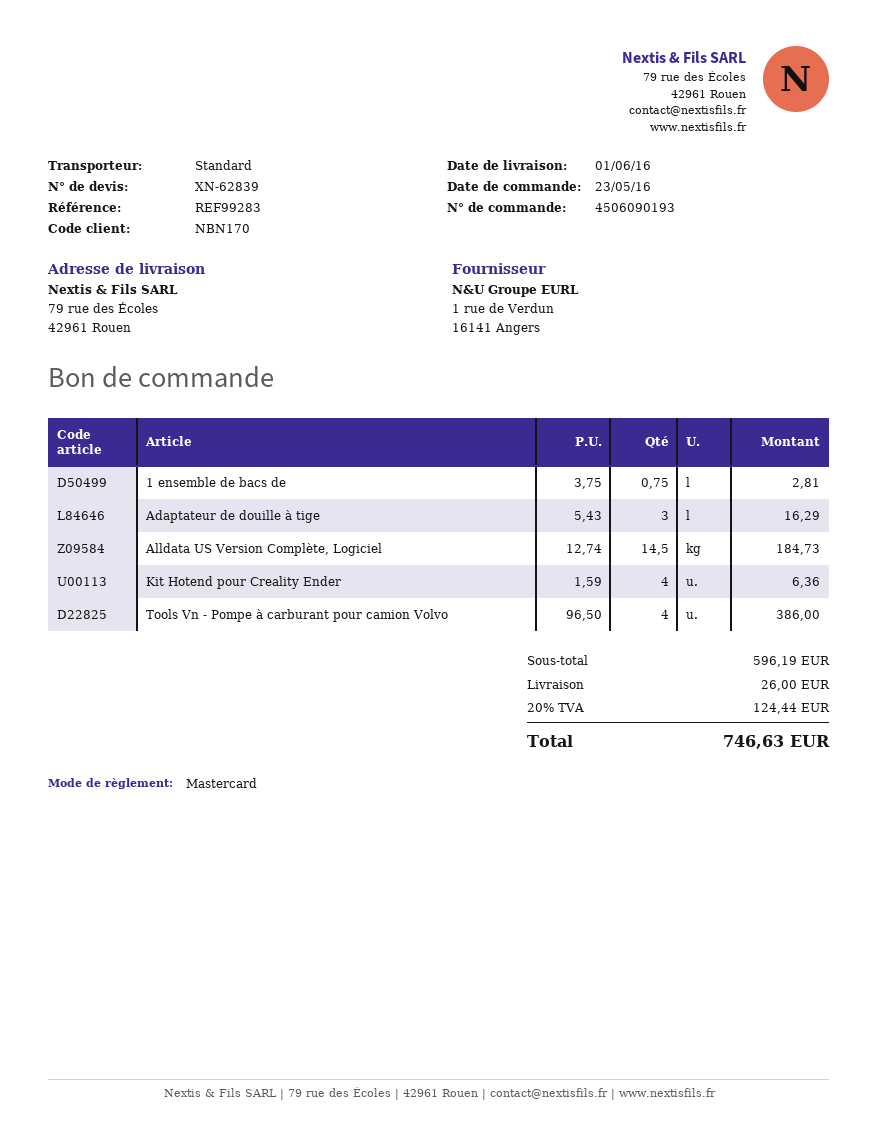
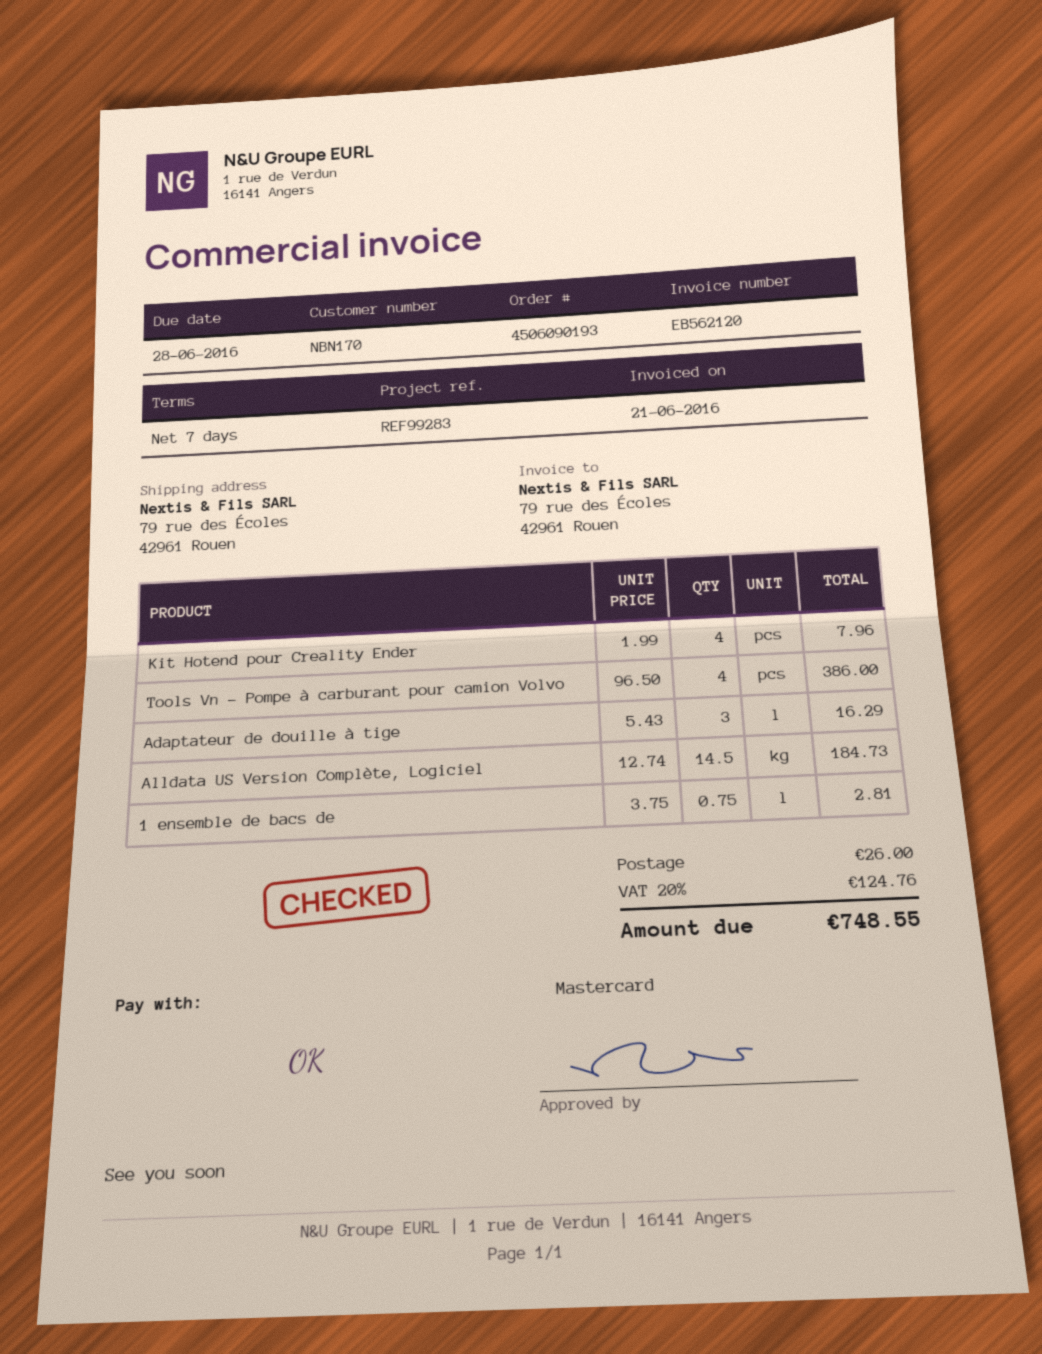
Kit Hotend pour Creality Ender: 4 x 1.59 = 6.36 -> 4 x 1.99 = 7.96
tax: 20% = 124.44 -> 20% = 124.76
total: 746.63 -> 748.55

